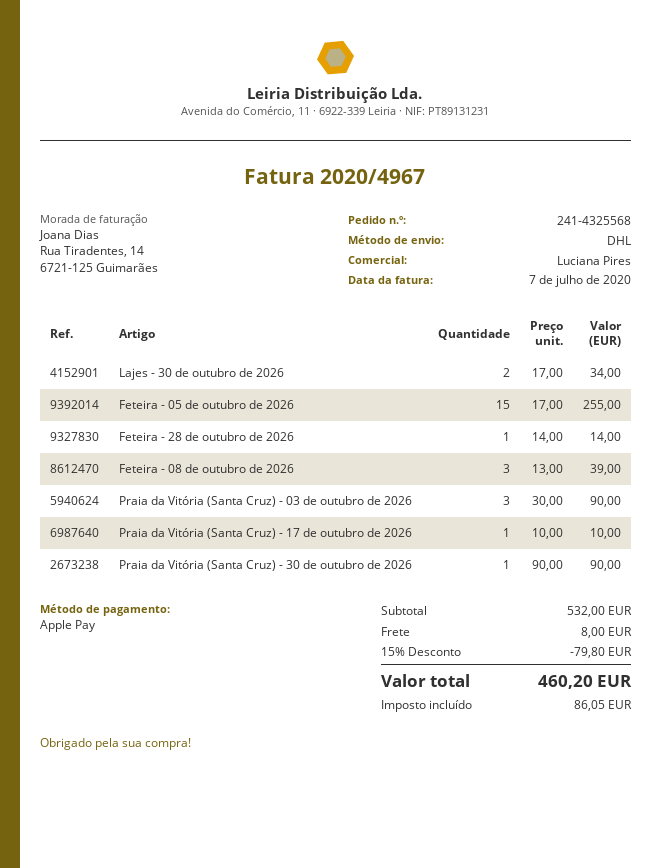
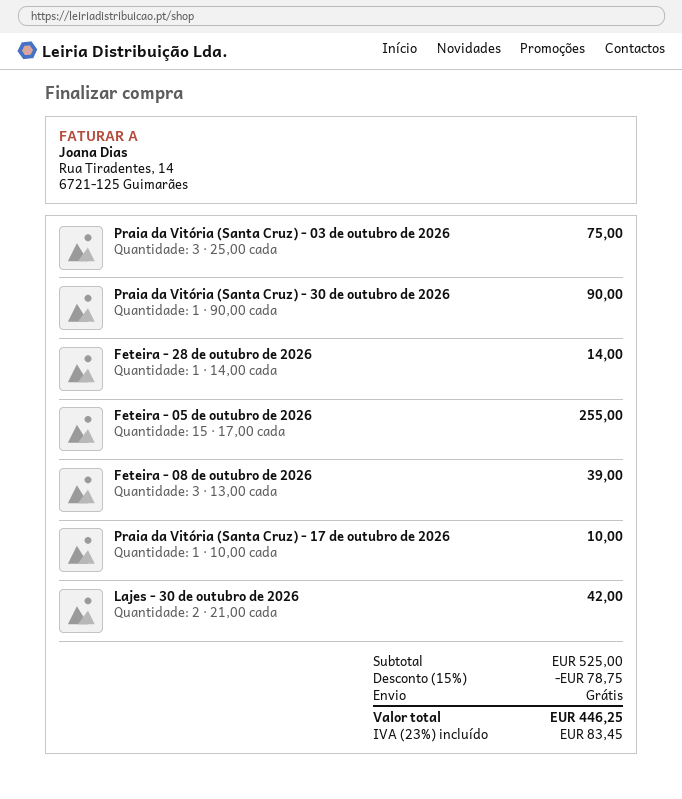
Lajes - 30 de outubro de 2026: 2 x 17.00 = 34.00 -> 2 x 21.00 = 42.00
Praia da Vitória (Santa Cruz) - 03 de outubro de 2026: 3 x 30.00 = 90.00 -> 3 x 25.00 = 75.00
subtotal: 532.00 -> 525.00
discount: 15% = 79.80 -> 15% = 78.75
shipping: 8.00 -> 0.00
tax: 86.05 -> 83.45
total: 460.20 -> 446.25

